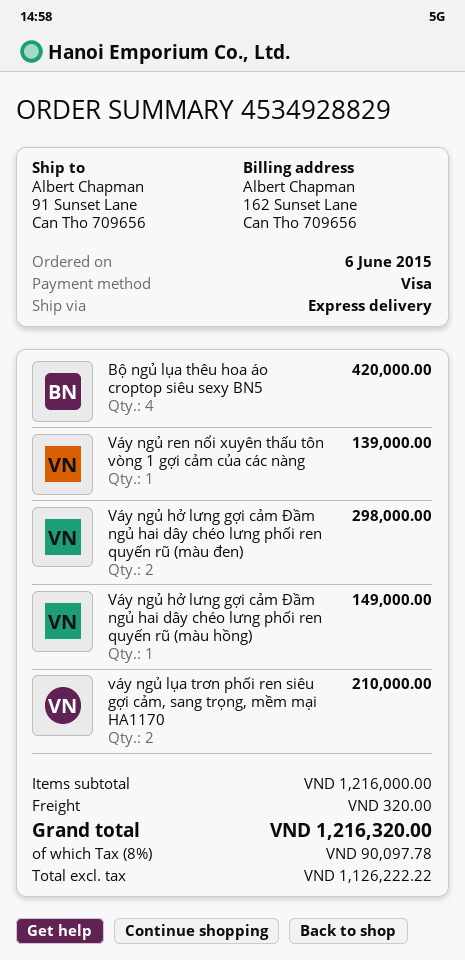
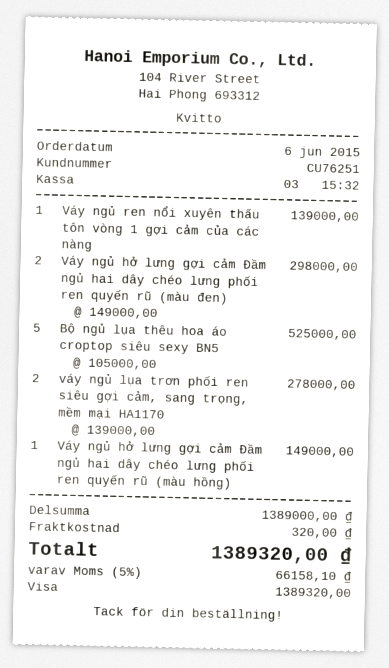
Bộ ngủ lụa thêu hoa áo croptop siêu sexy BN5: 4 for 420000.00 -> 5 for 525000.00
váy ngủ lụa trơn phối ren siêu gợi cảm, sang trọng, mềm mại HA1170: 2 for 210000.00 -> 2 for 278000.00
subtotal: 1216000.00 -> 1389000.00
tax: 8% = 90097.78 -> 5% = 66158.10
total: 1216320.00 -> 1389320.00

